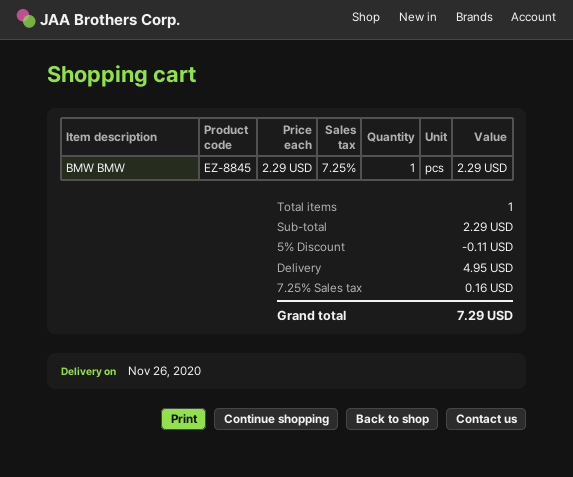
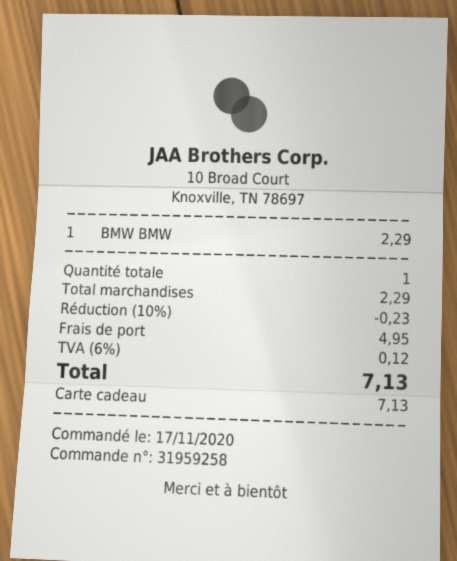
discount: 5% = 0.11 -> 10% = 0.23
tax: 7.25% = 0.16 -> 6% = 0.12
total: 7.29 -> 7.13

